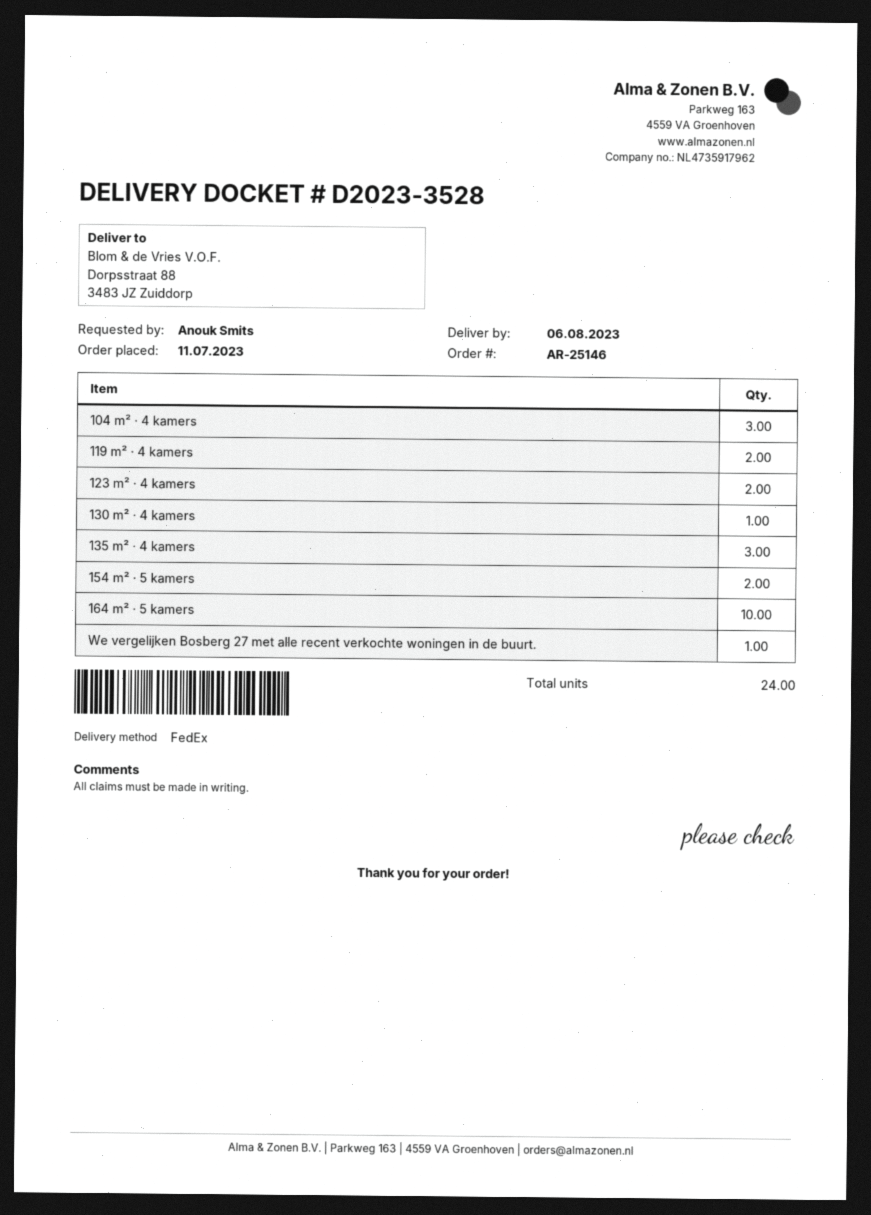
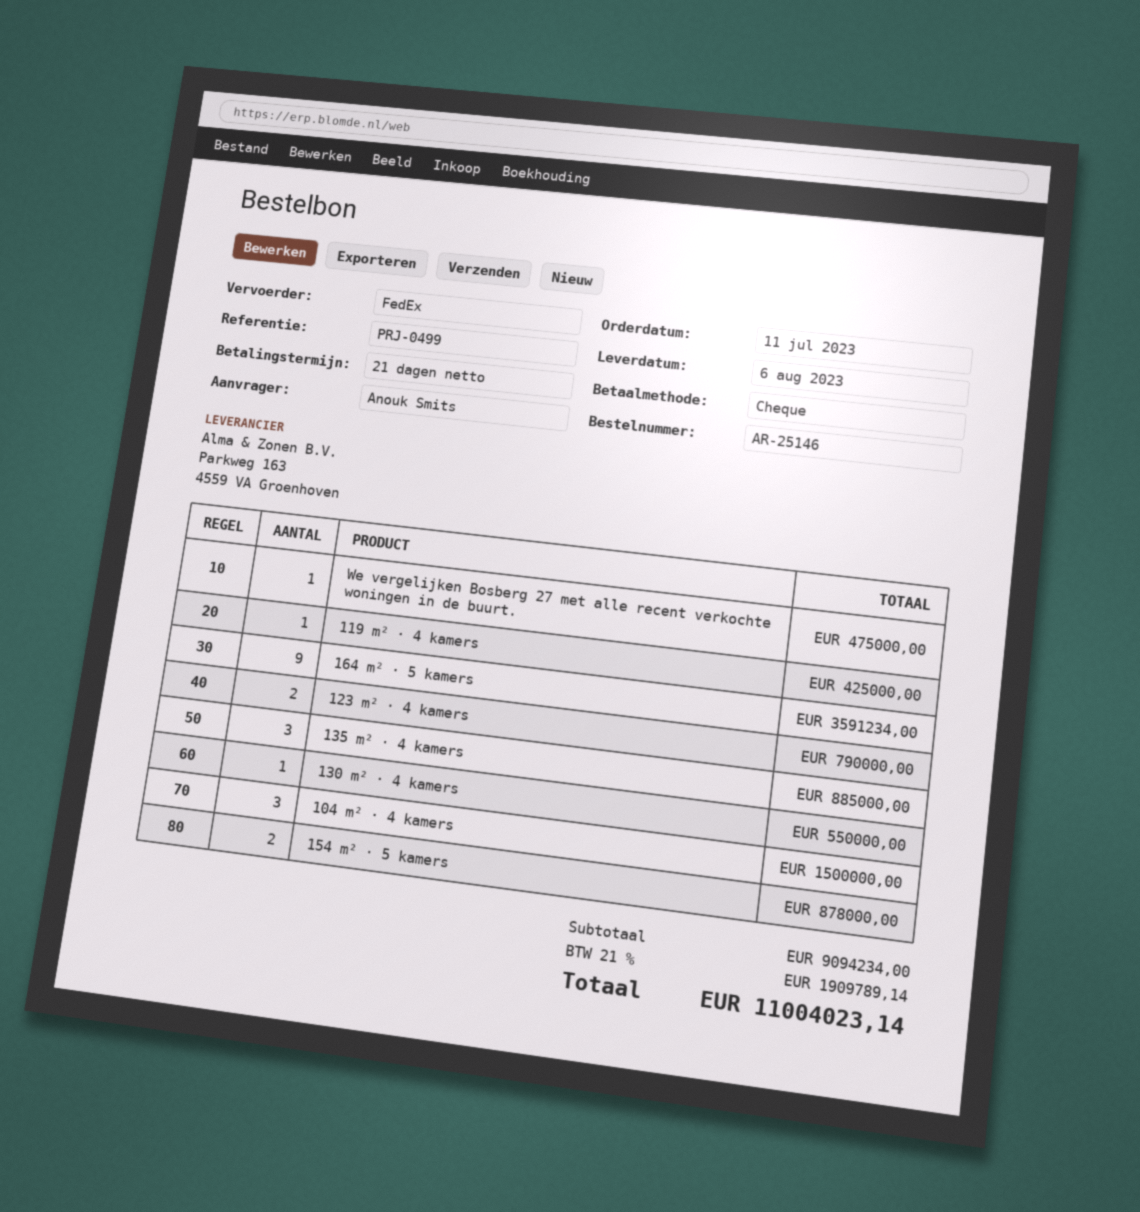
119 m² · 4 kamers: 2 -> 1
164 m² · 5 kamers: 10 -> 9

